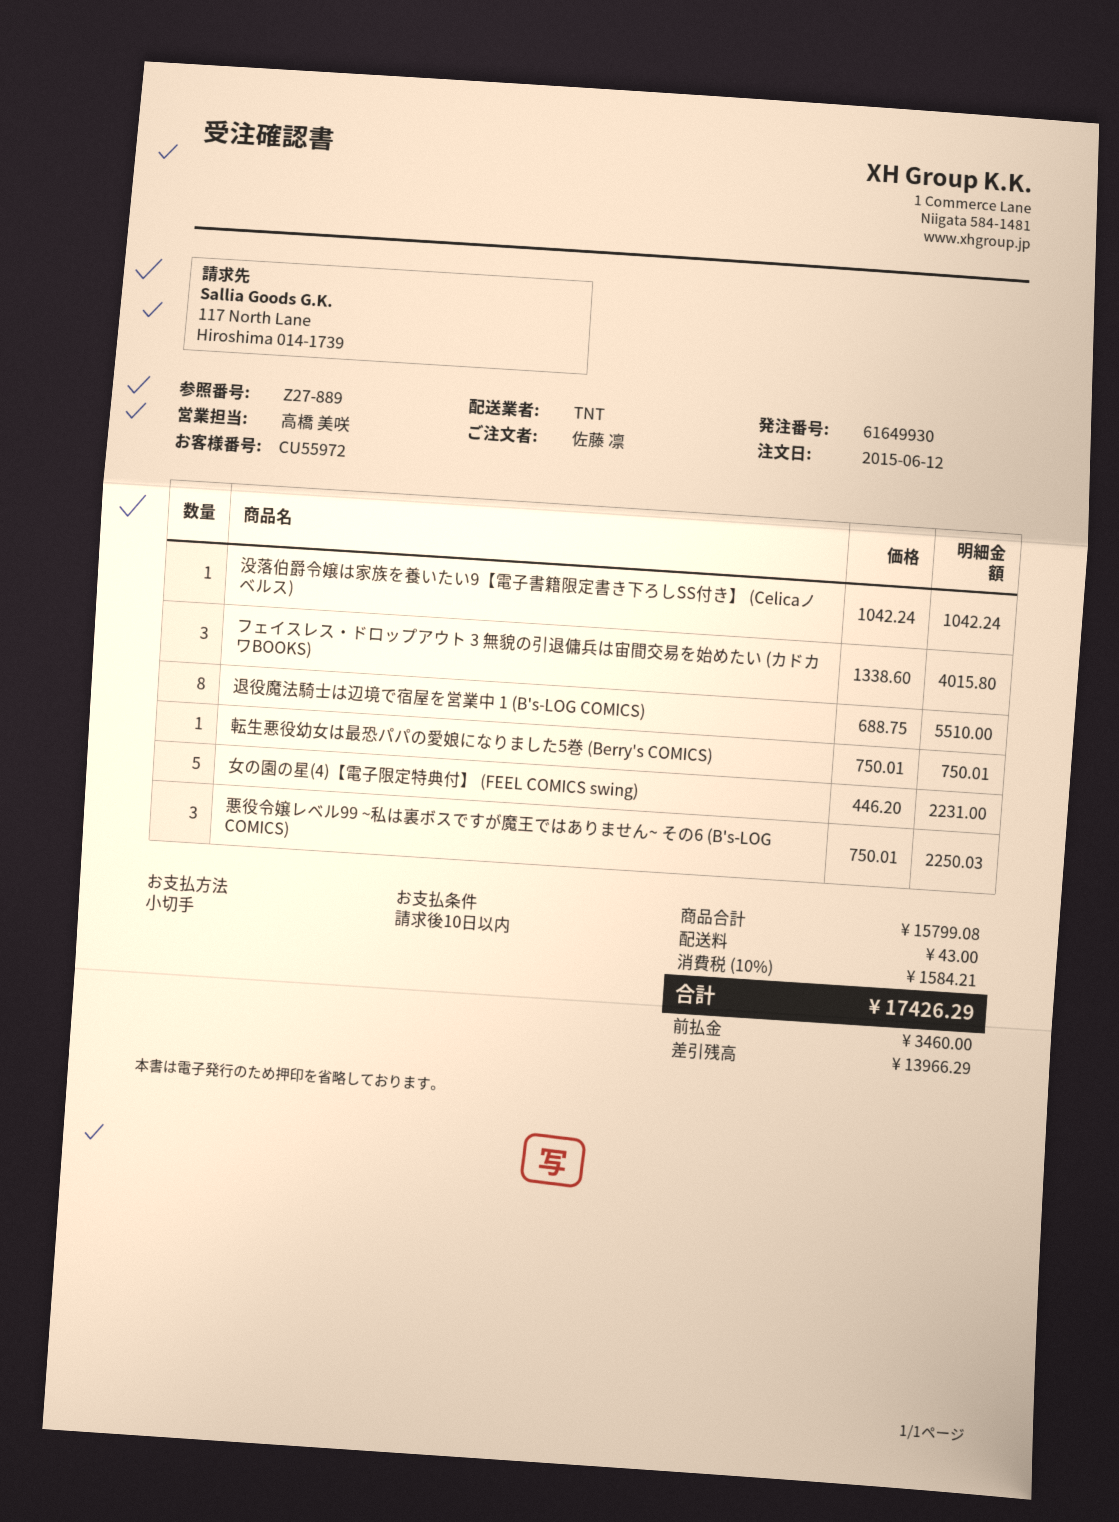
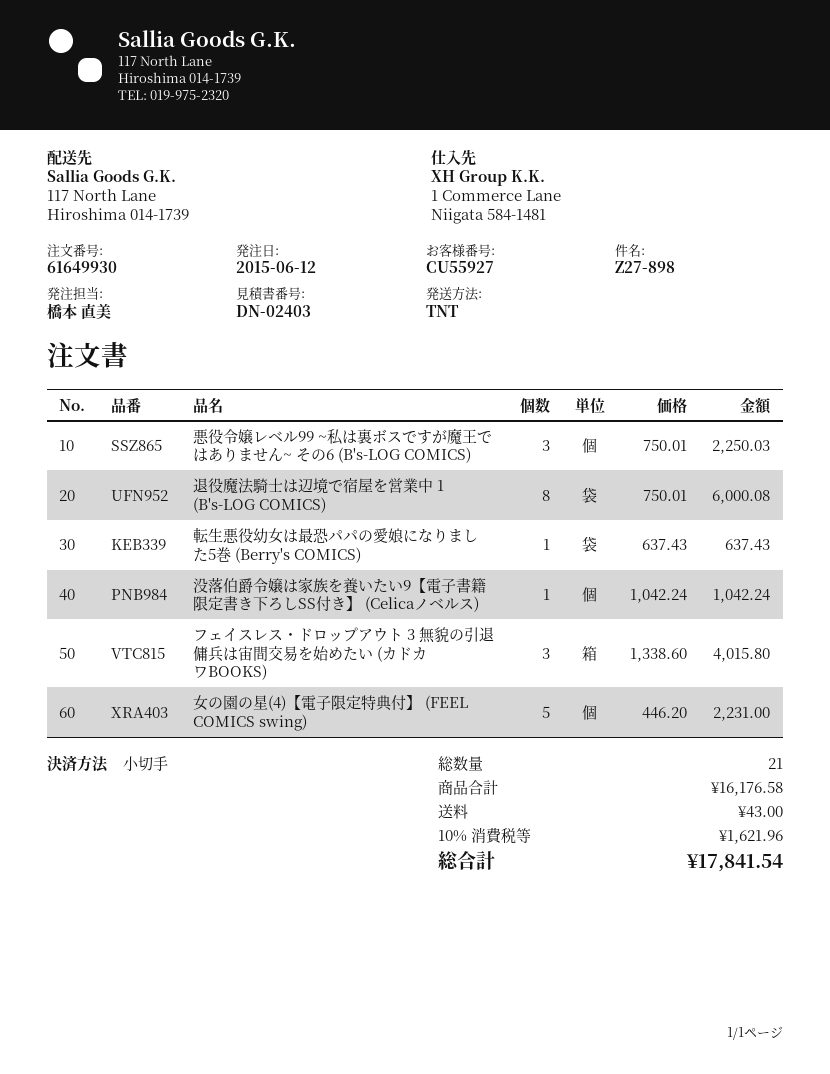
customer number: CU55972 -> CU55927
reference: Z27-889 -> Z27-898
ordered by: 佐藤 凛 -> 橋本 直美
退役魔法騎士は辺境で宿屋を営業中 1 (B's-LOG COMICS): 8 x 688.75 = 5510.00 -> 8 x 750.01 = 6000.08
転生悪役幼女は最恐パパの愛娘になりました5巻 (Berry's COMICS): 1 x 750.01 = 750.01 -> 1 x 637.43 = 637.43
subtotal: 15799.08 -> 16176.58
tax: 10% = 1584.21 -> 10% = 1621.96
total: 17426.29 -> 17841.54

